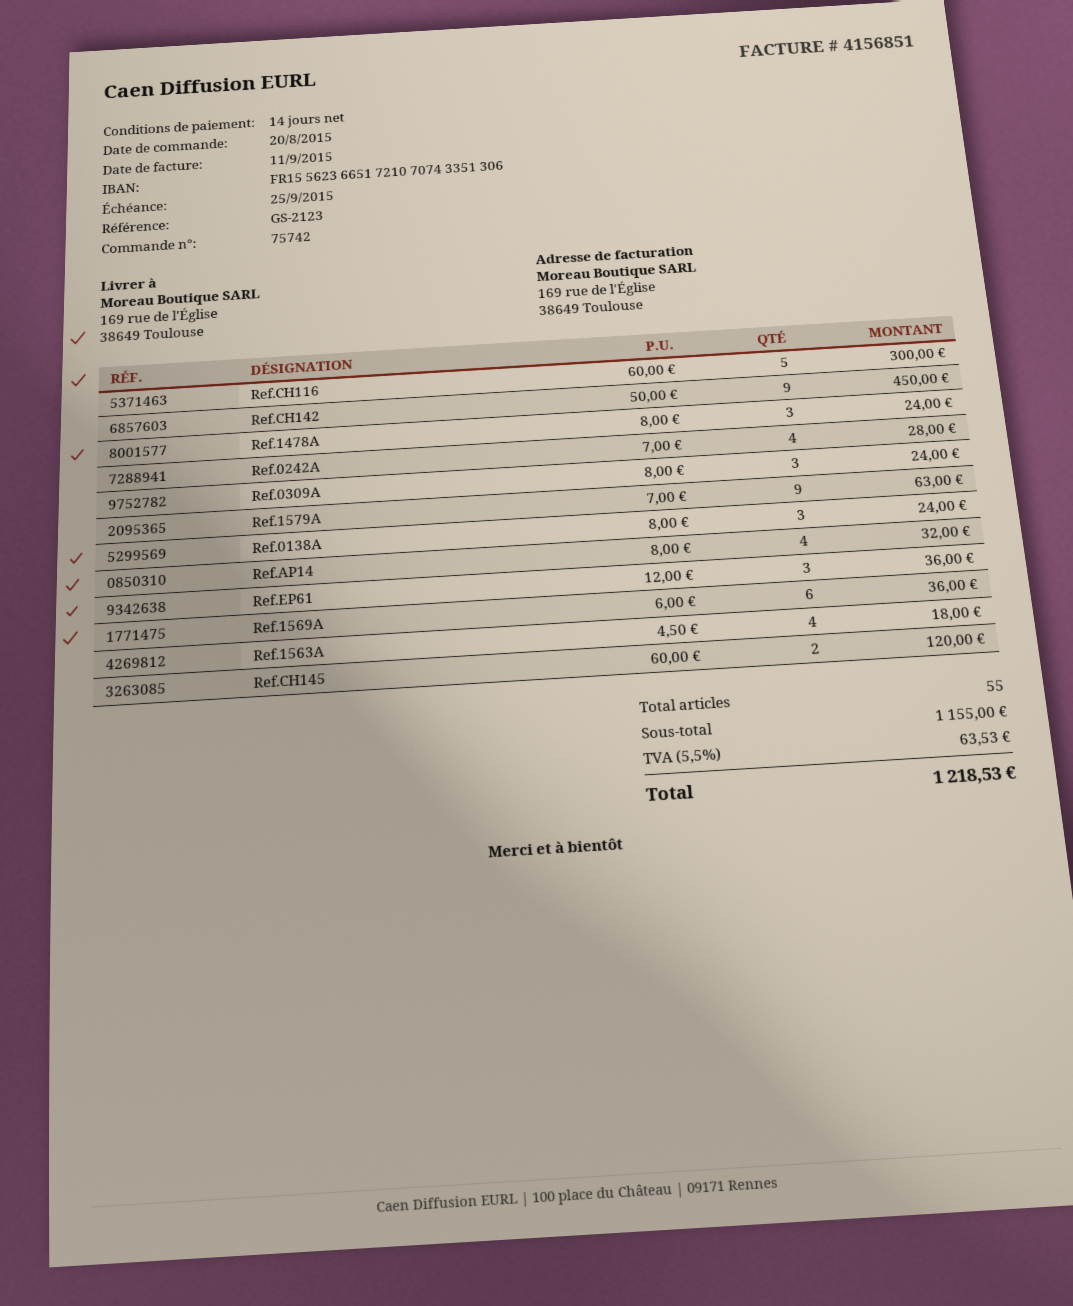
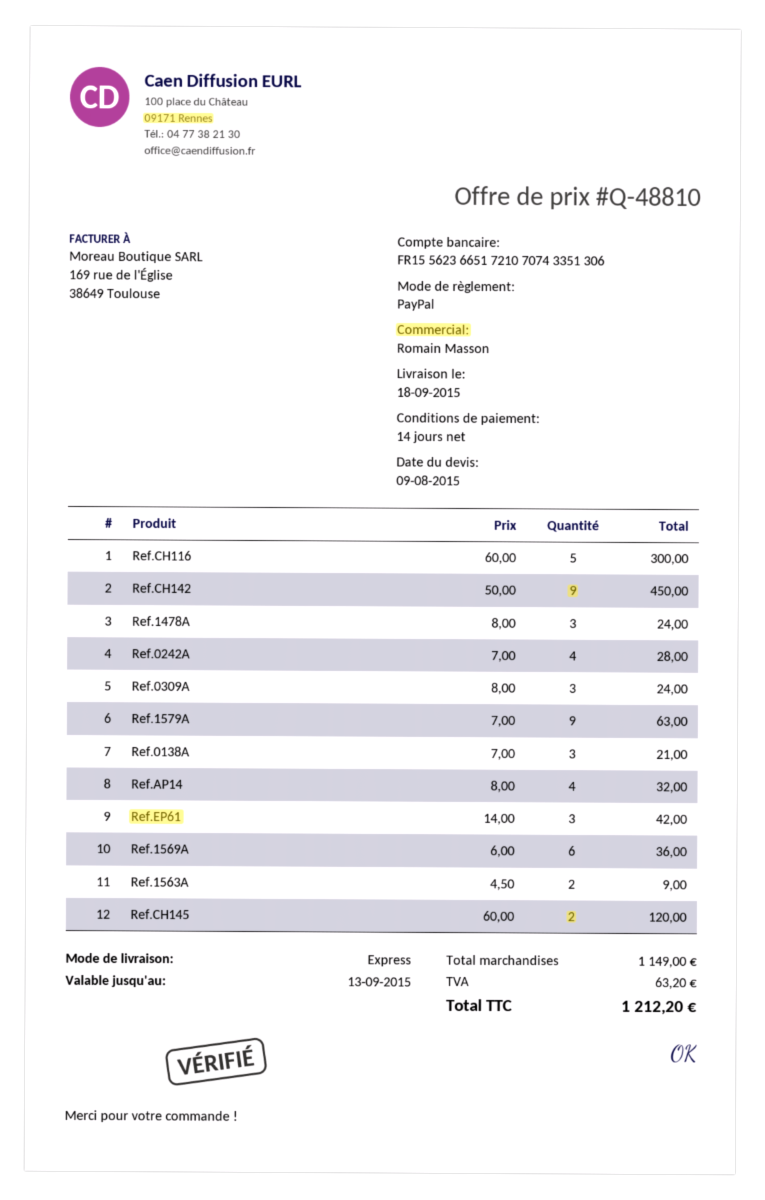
Ref.0138A: 3 x 8.00 = 24.00 -> 3 x 7.00 = 21.00
Ref.EP61: 3 x 12.00 = 36.00 -> 3 x 14.00 = 42.00
Ref.1563A: 4 x 4.50 = 18.00 -> 2 x 4.50 = 9.00
subtotal: 1155.00 -> 1149.00
tax: 63.53 -> 63.20
total: 1218.53 -> 1212.20

